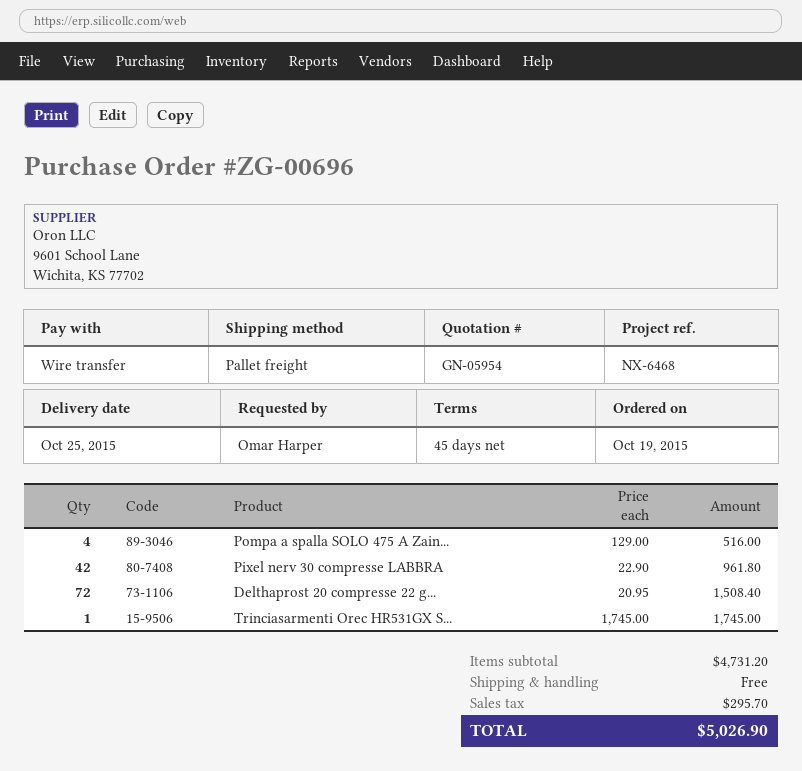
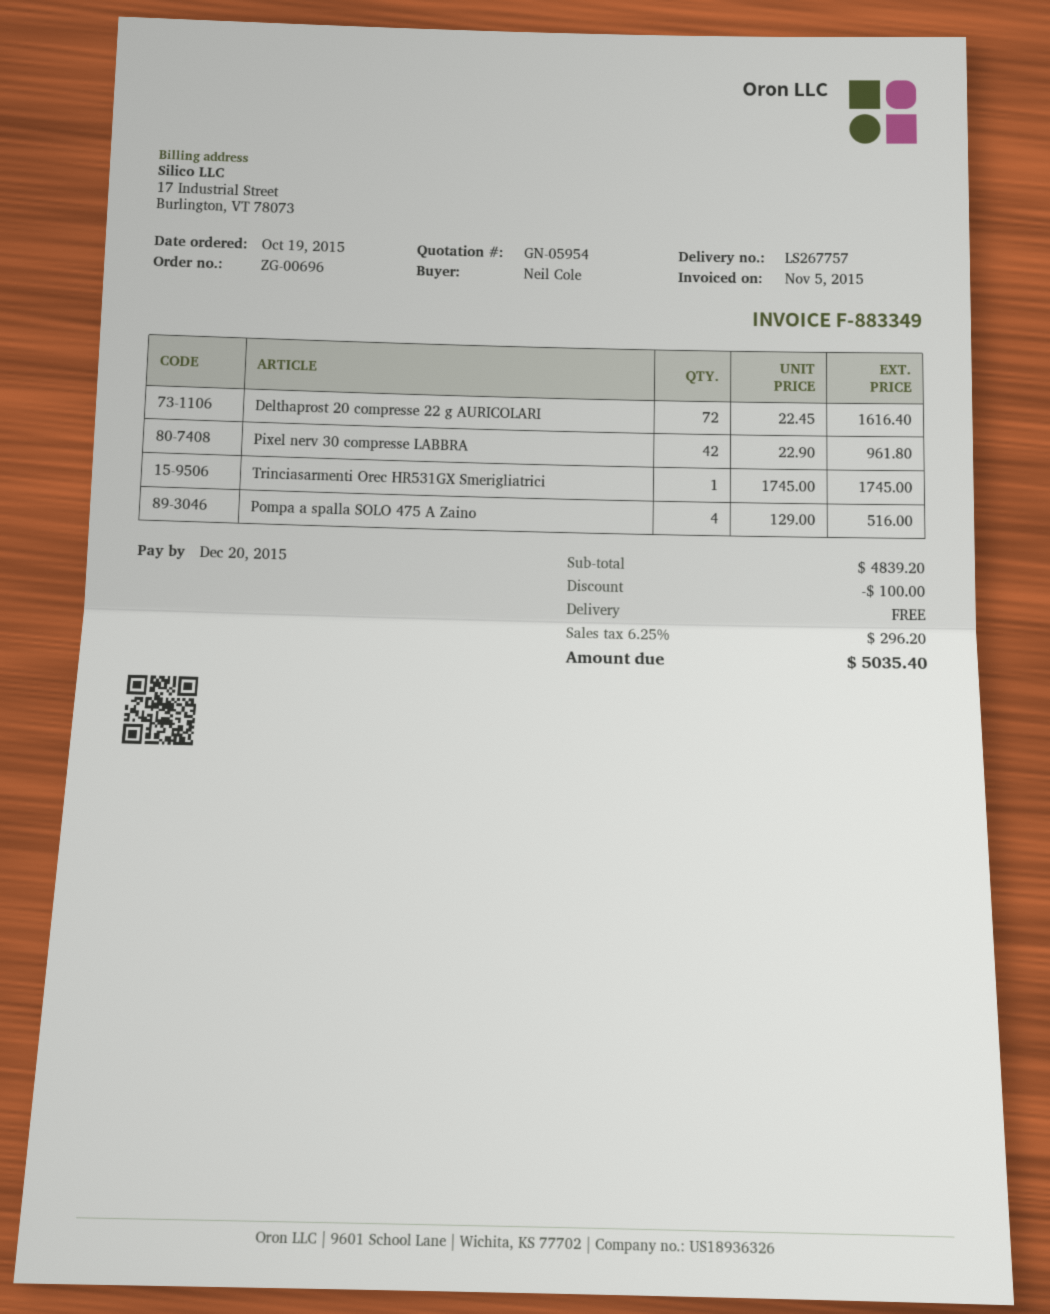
ordered by: Omar Harper -> Neil Cole
Delthaprost 20 compresse 22 g...: 72 x 20.95 = 1508.40 -> 72 x 22.45 = 1616.40
subtotal: 4731.20 -> 4839.20
discount: none -> 100.00
tax: 295.70 -> 296.20
total: 5026.90 -> 5035.40

